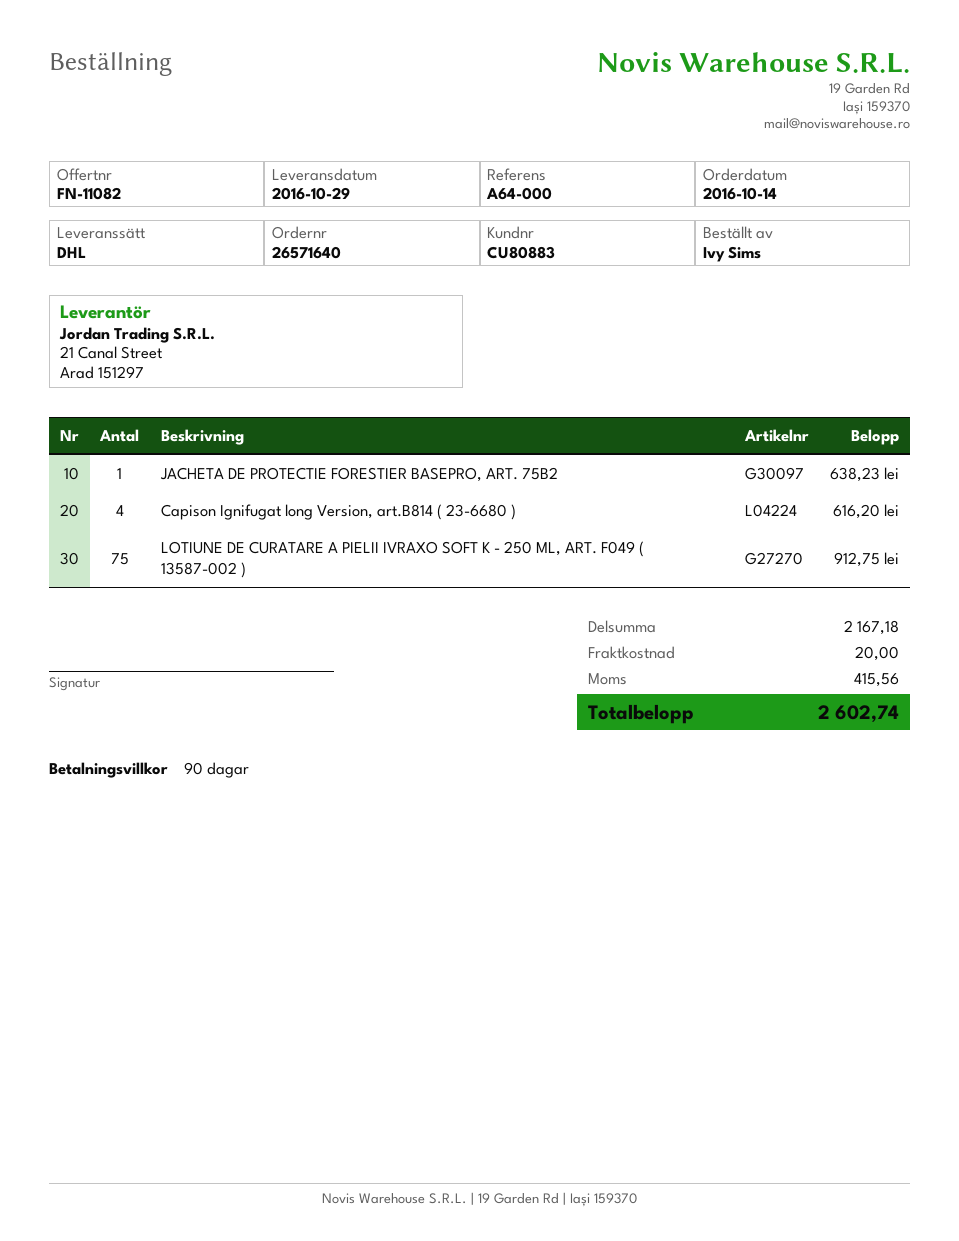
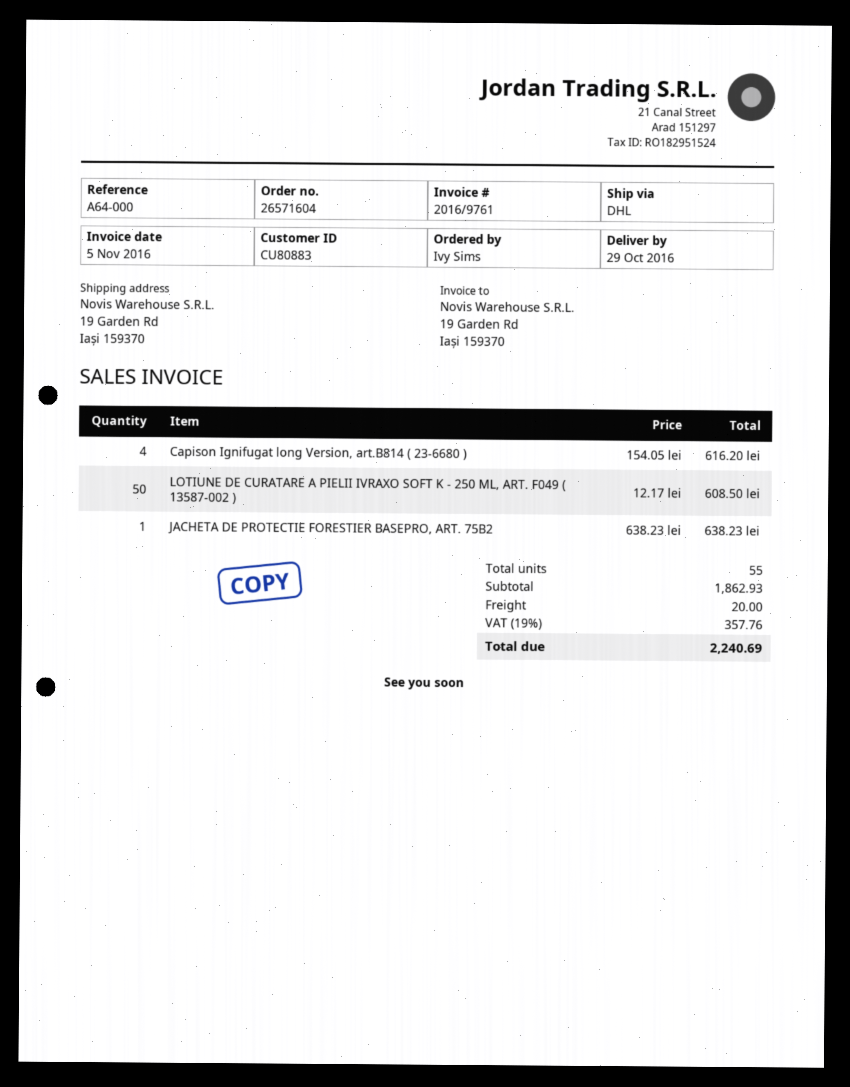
order number: 26571640 -> 26571604
LOTIUNE DE CURATARE A PIELII IVRAXO SOFT K - 250 ML, ART. F049 ( 13587-002 ): 75 for 912.75 -> 50 for 608.50
subtotal: 2167.18 -> 1862.93
tax: 415.56 -> 357.76
total: 2602.74 -> 2240.69

